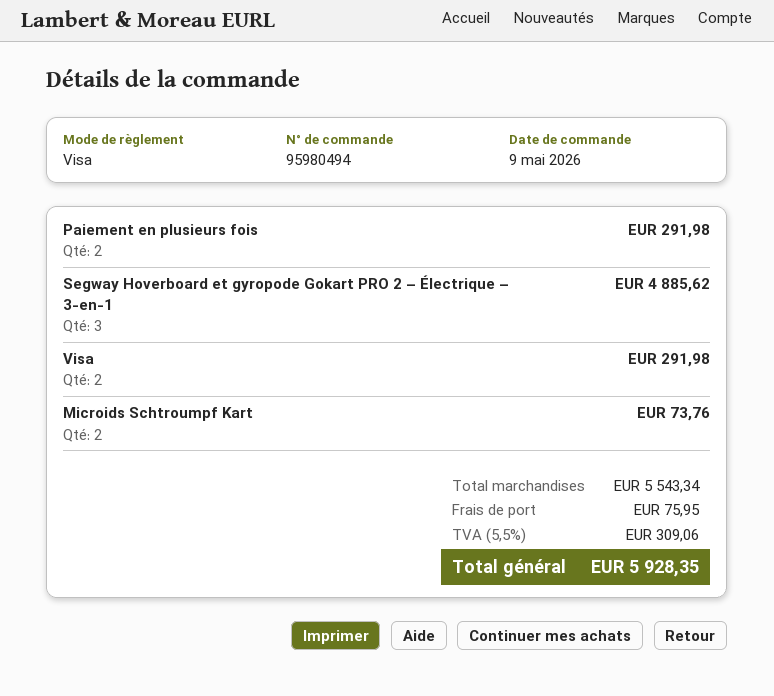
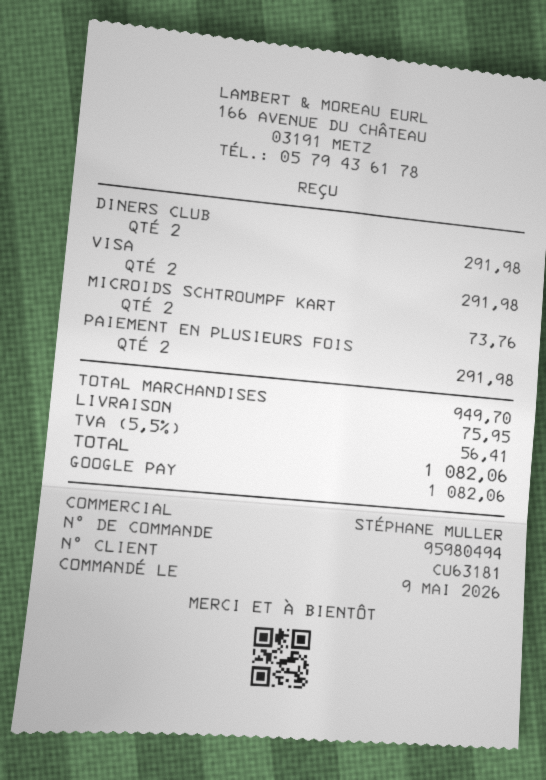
payment method: Visa -> Google Pay
Segway Hoverboard et gyropode Gokart PRO 2 – Électrique – 3-en-1: 3 for 4885.62 -> none
DINERS CLUB: none -> 2 for 291.98
subtotal: 5543.34 -> 949.70
tax: 5.5% = 309.06 -> 5.5% = 56.41
total: 5928.35 -> 1082.06

